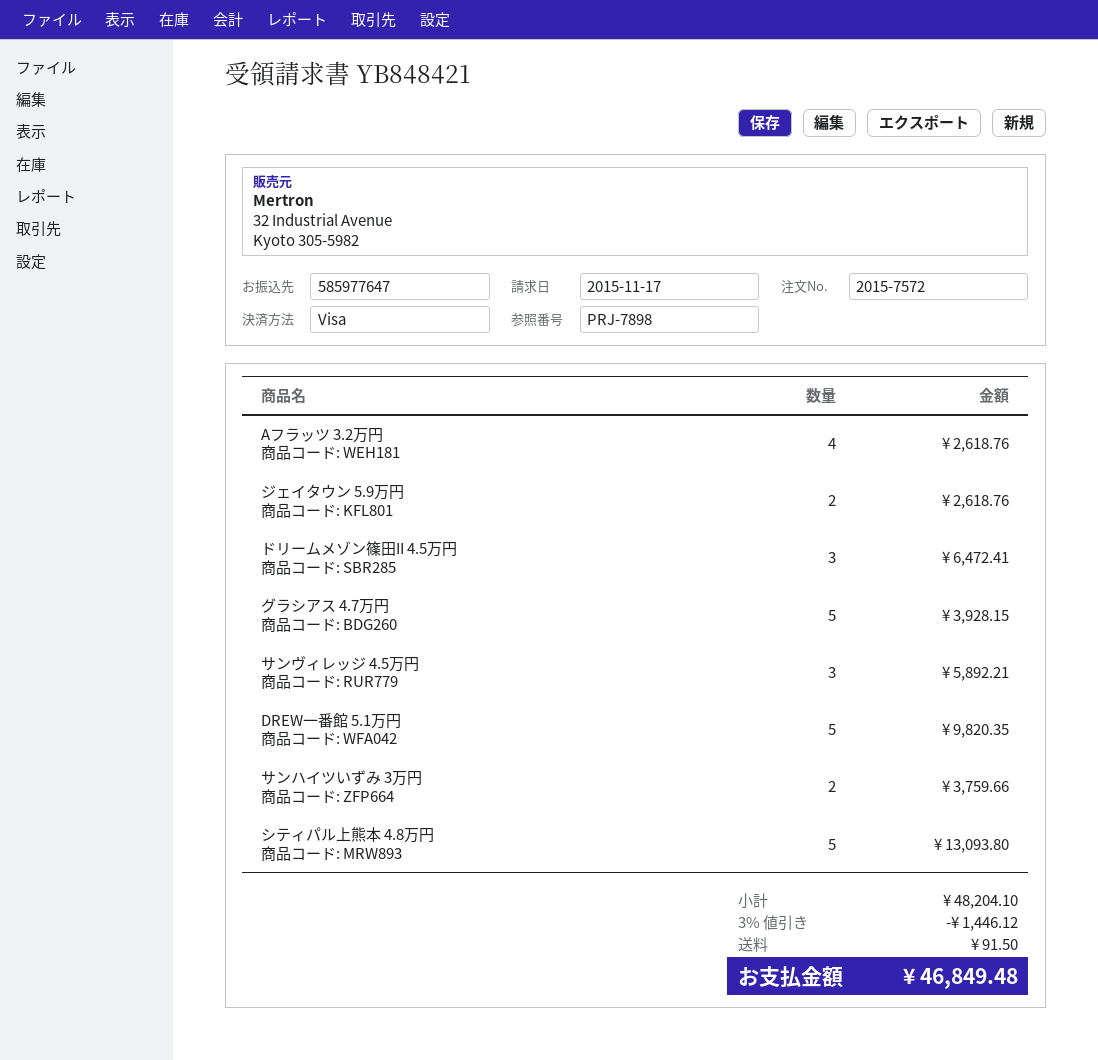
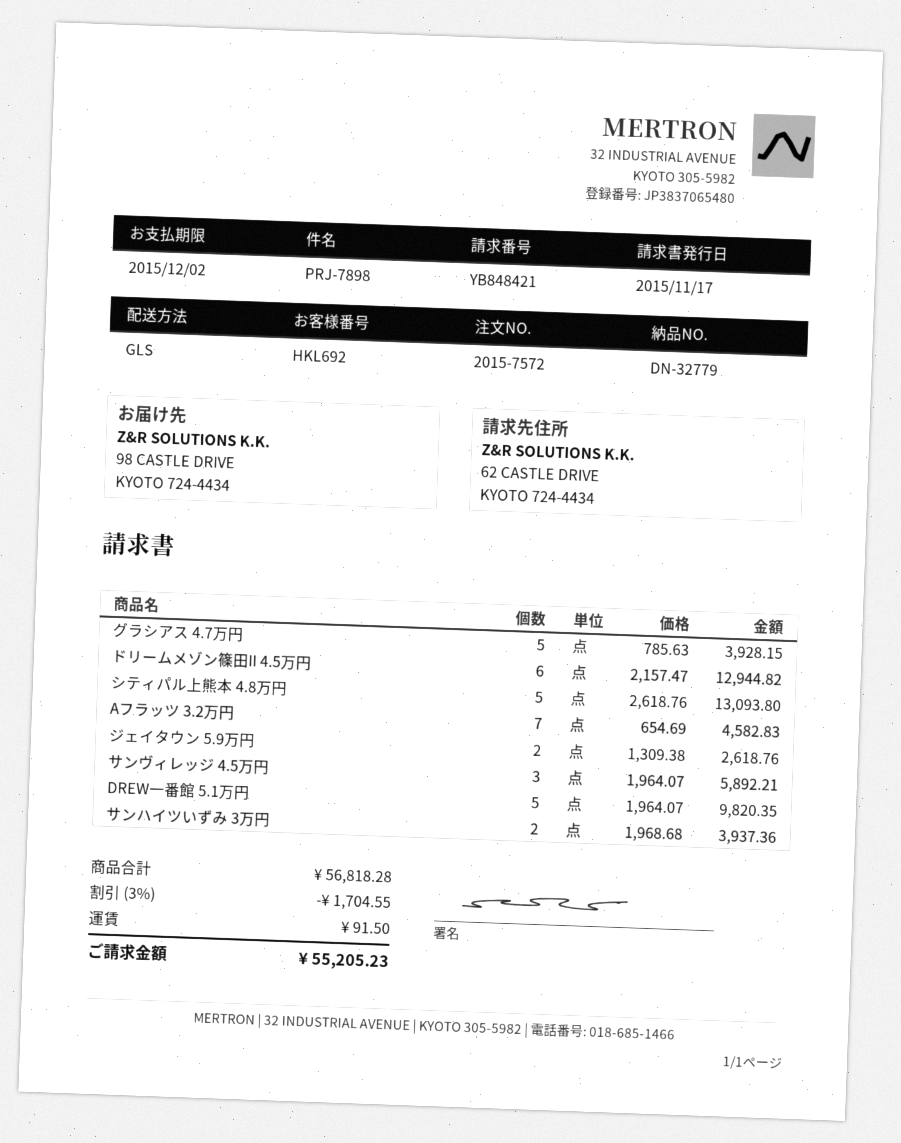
Aフラッツ 3.2万円: 4 for 2618.76 -> 7 for 4582.83
ドリームメゾン篠田II 4.5万円: 3 for 6472.41 -> 6 for 12944.82
サンハイツいずみ 3万円: 2 for 3759.66 -> 2 for 3937.36
subtotal: 48204.10 -> 56818.28
discount: 3% = 1446.12 -> 3% = 1704.55
total: 46849.48 -> 55205.23

